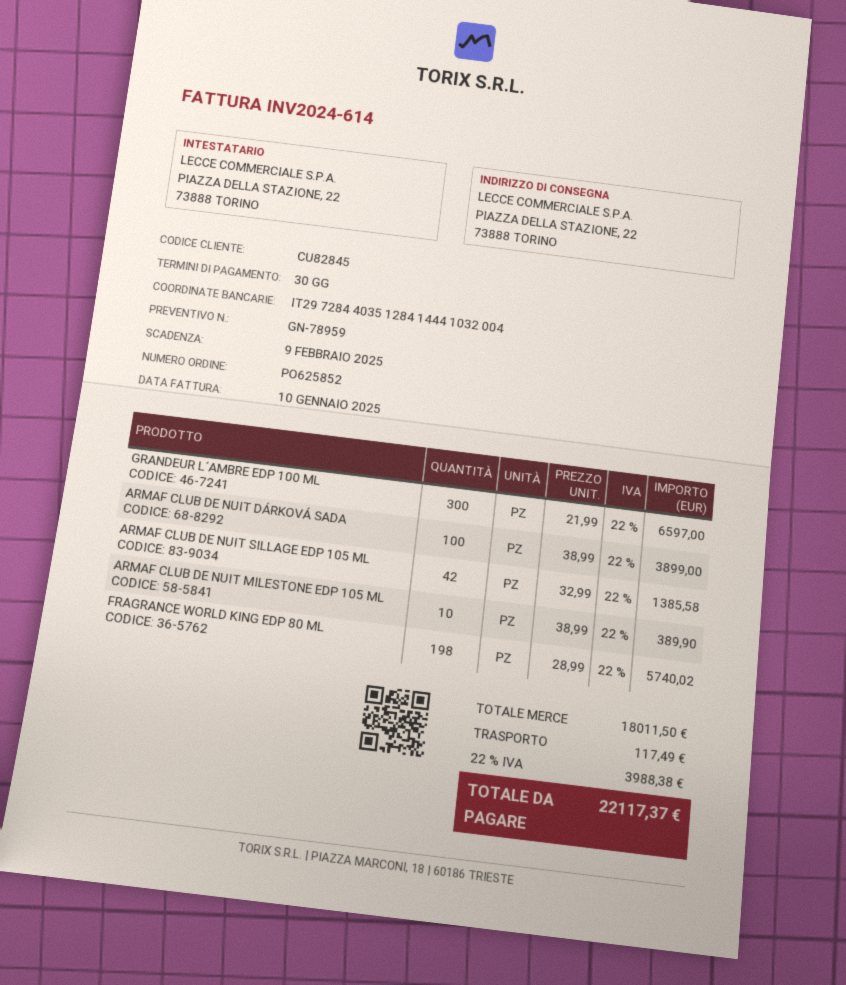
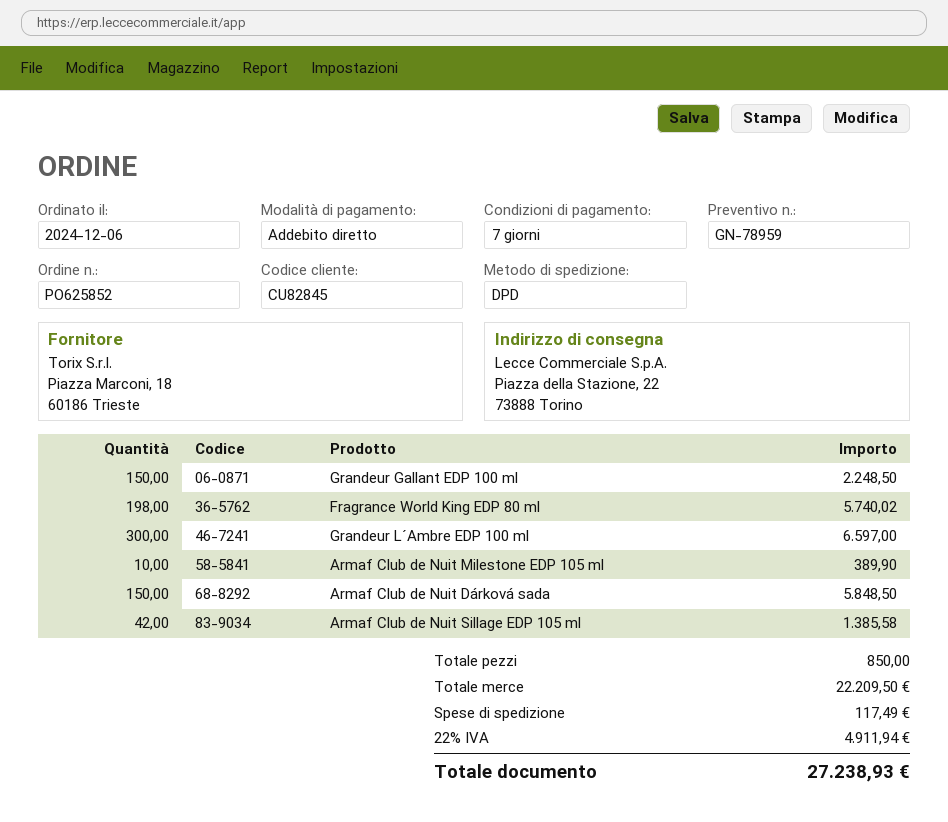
payment terms: 30 days -> 7 days
ARMAF CLUB DE NUIT DÁRKOVÁ SADA: 100 for 3899.00 -> 150 for 5848.50
Grandeur Gallant EDP 100 ml: none -> 150 for 2248.50
subtotal: 18011.50 -> 22209.50
tax: 22% = 3988.38 -> 22% = 4911.94
total: 22117.37 -> 27238.93

